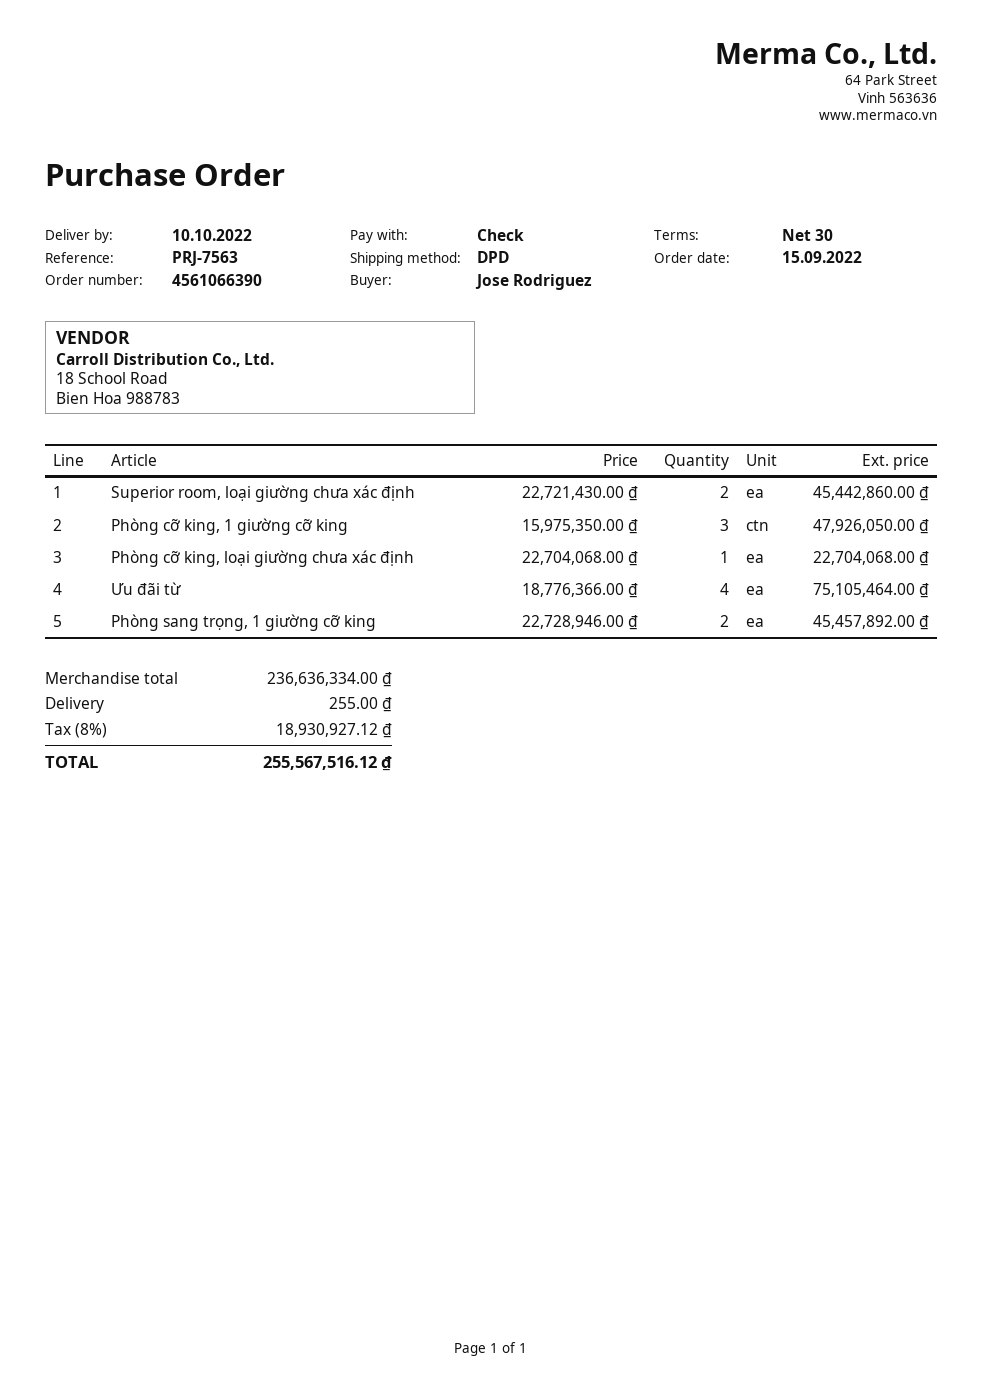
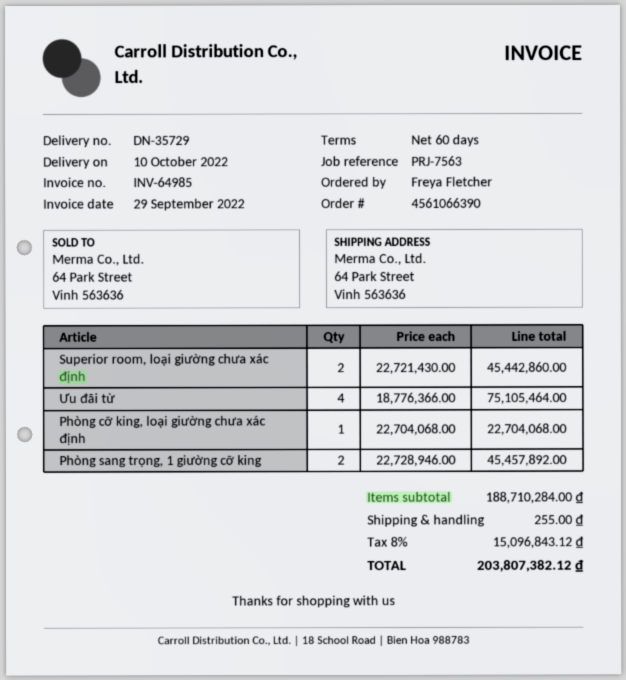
payment terms: 30 days -> 60 days
ordered by: Jose Rodriguez -> Freya Fletcher
Phòng cỡ king, 1 giường cỡ king: 3 x 15975350.00 = 47926050.00 -> none
subtotal: 236636334.00 -> 188710284.00
tax: 8% = 18930927.12 -> 8% = 15096843.12
total: 255567516.12 -> 203807382.12

